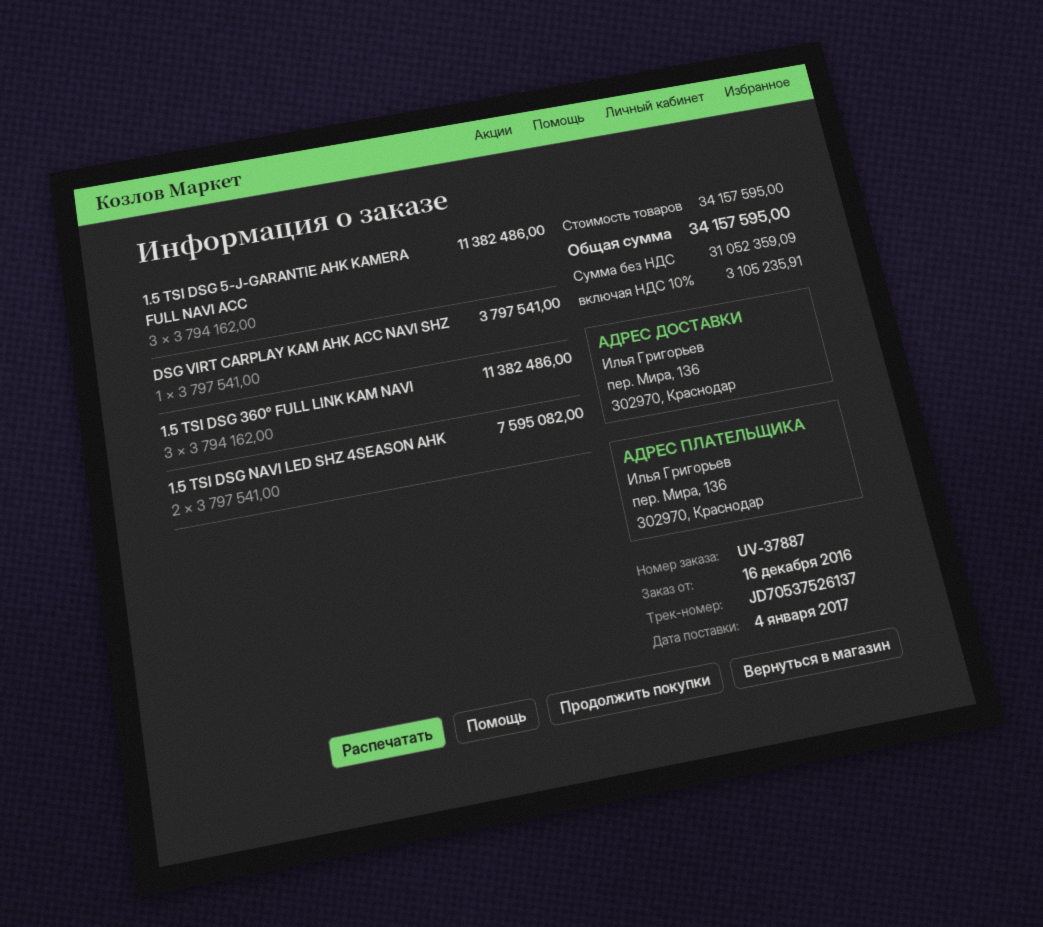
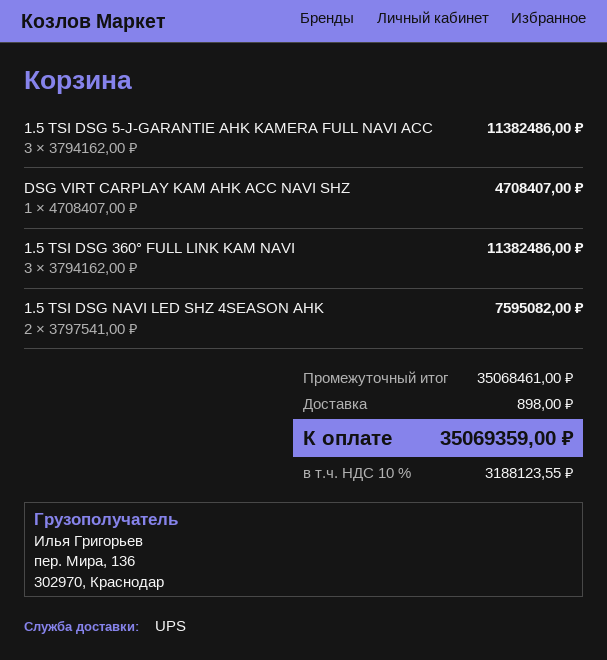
DSG VIRT CARPLAY KAM AHK ACC NAVI SHZ: 1 x 3797541.00 = 3797541.00 -> 1 x 4708407.00 = 4708407.00
subtotal: 34157595.00 -> 35068461.00
shipping: none -> 898.00
tax: 10% = 3105235.91 -> 10% = 3188123.55
total: 34157595.00 -> 35069359.00

